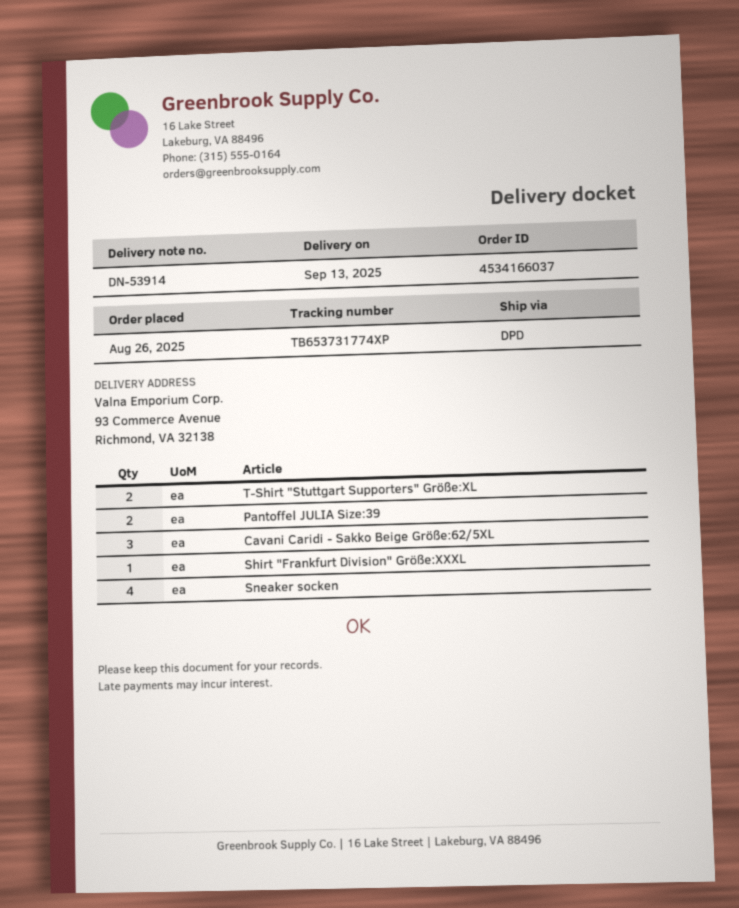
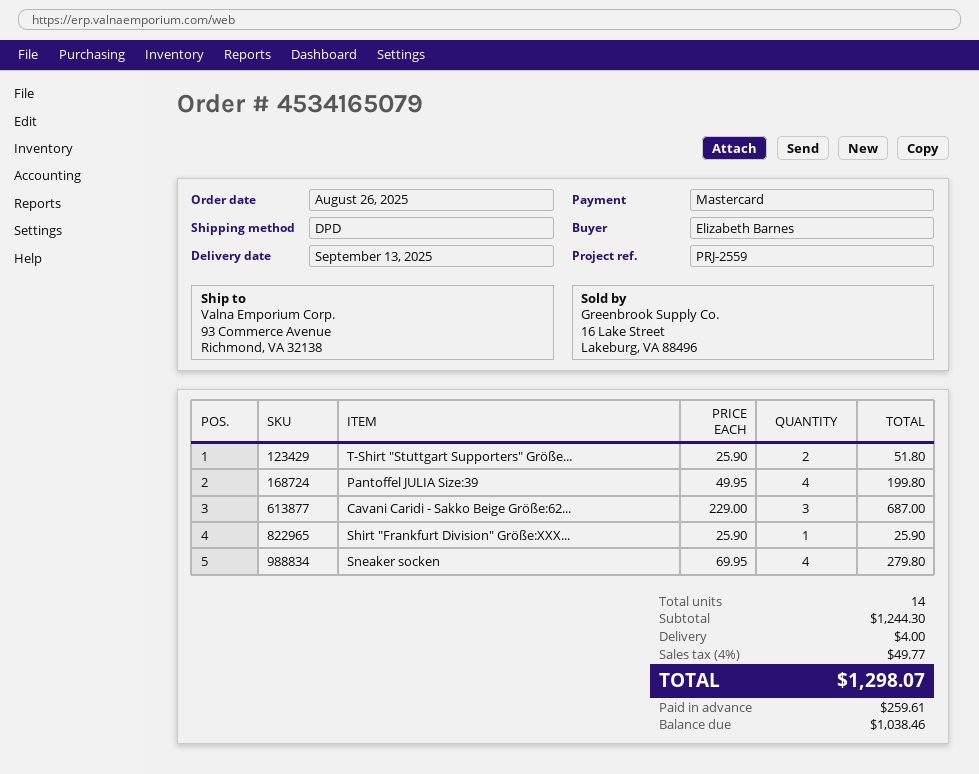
order number: 4534166037 -> 4534165079
Pantoffel JULIA Size:39: 2 -> 4

